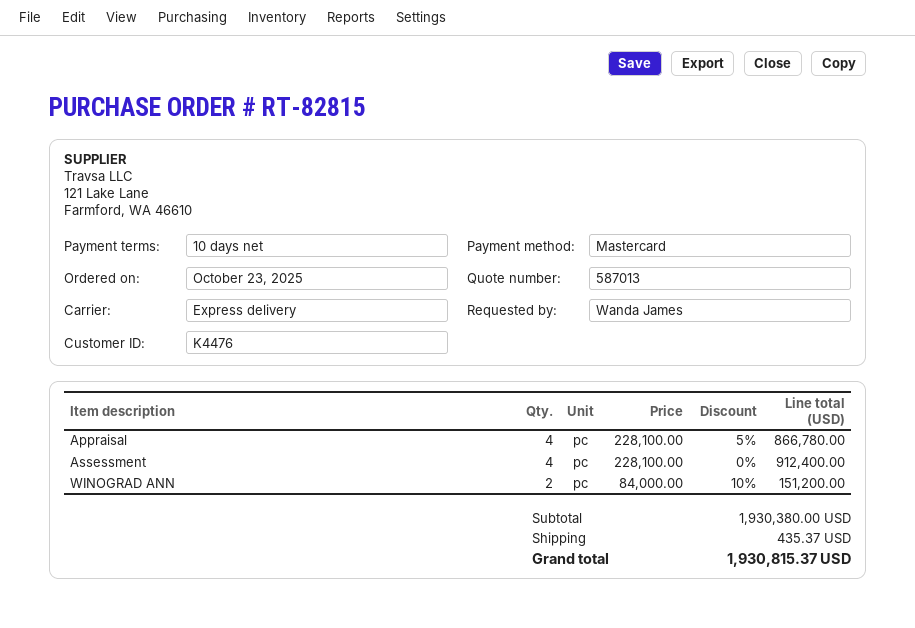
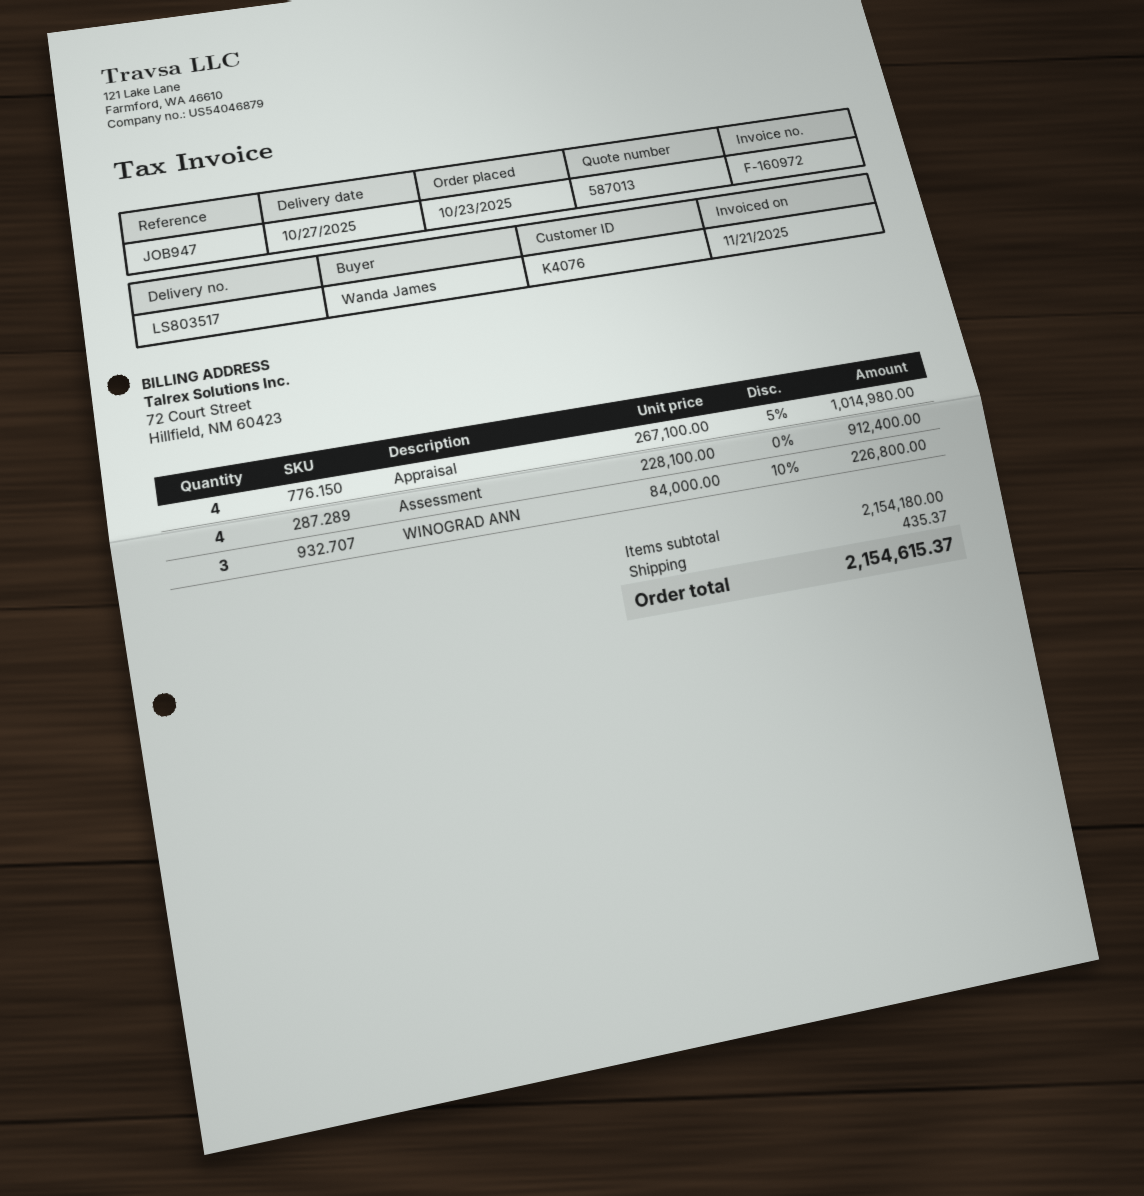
customer number: K4476 -> K4076
Appraisal: 4 x 228100.00 - 5% = 866780.00 -> 4 x 267100.00 - 5% = 1014980.00
WINOGRAD ANN: 2 x 84000.00 - 10% = 151200.00 -> 3 x 84000.00 - 10% = 226800.00
subtotal: 1930380.00 -> 2154180.00
total: 1930815.37 -> 2154615.37

